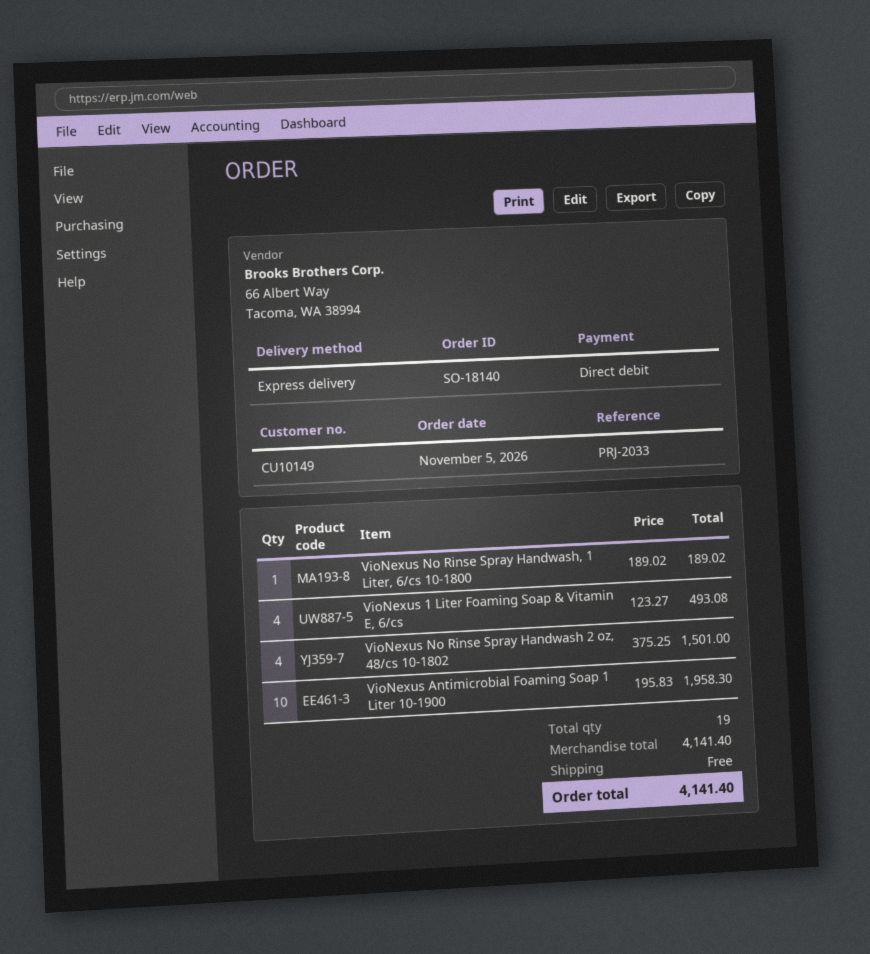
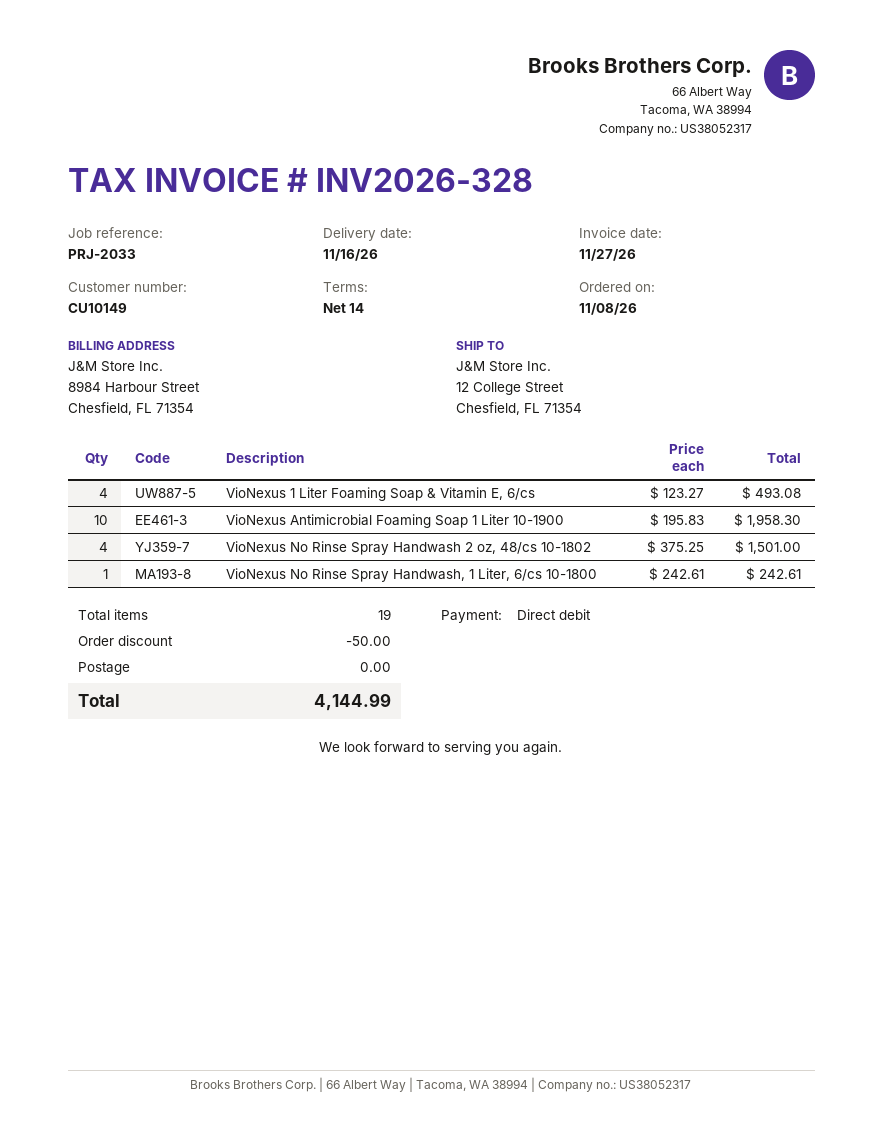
order date: 2026-11-05 -> 2026-11-08
VioNexus No Rinse Spray Handwash, 1 Liter, 6/cs 10-1800: 1 x 189.02 = 189.02 -> 1 x 242.61 = 242.61
discount: none -> 50.00
total: 4141.40 -> 4144.99

